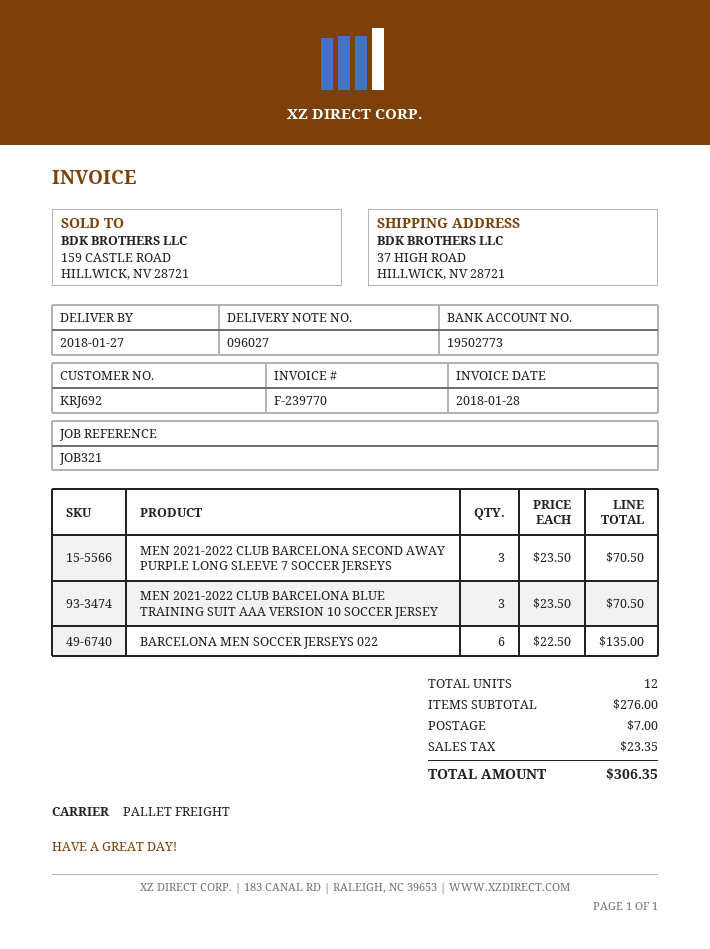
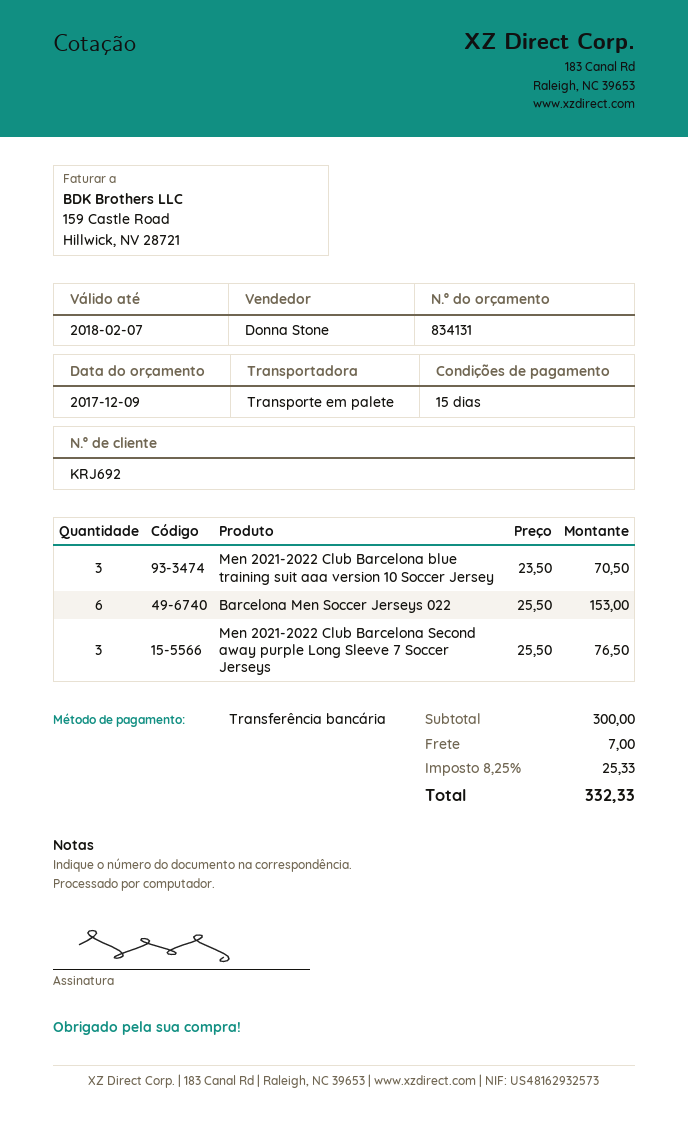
MEN 2021-2022 CLUB BARCELONA SECOND AWAY PURPLE LONG SLEEVE 7 SOCCER JERSEYS: 3 x 23.50 = 70.50 -> 3 x 25.50 = 76.50
BARCELONA MEN SOCCER JERSEYS 022: 6 x 22.50 = 135.00 -> 6 x 25.50 = 153.00
subtotal: 276.00 -> 300.00
tax: 23.35 -> 25.33
total: 306.35 -> 332.33

